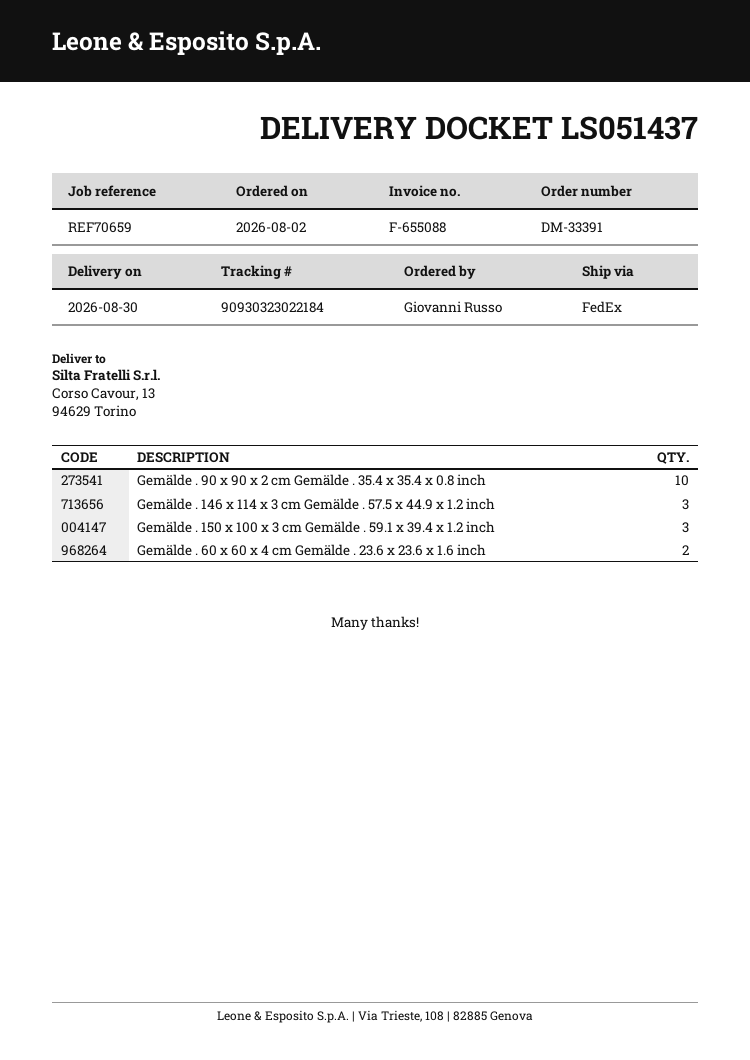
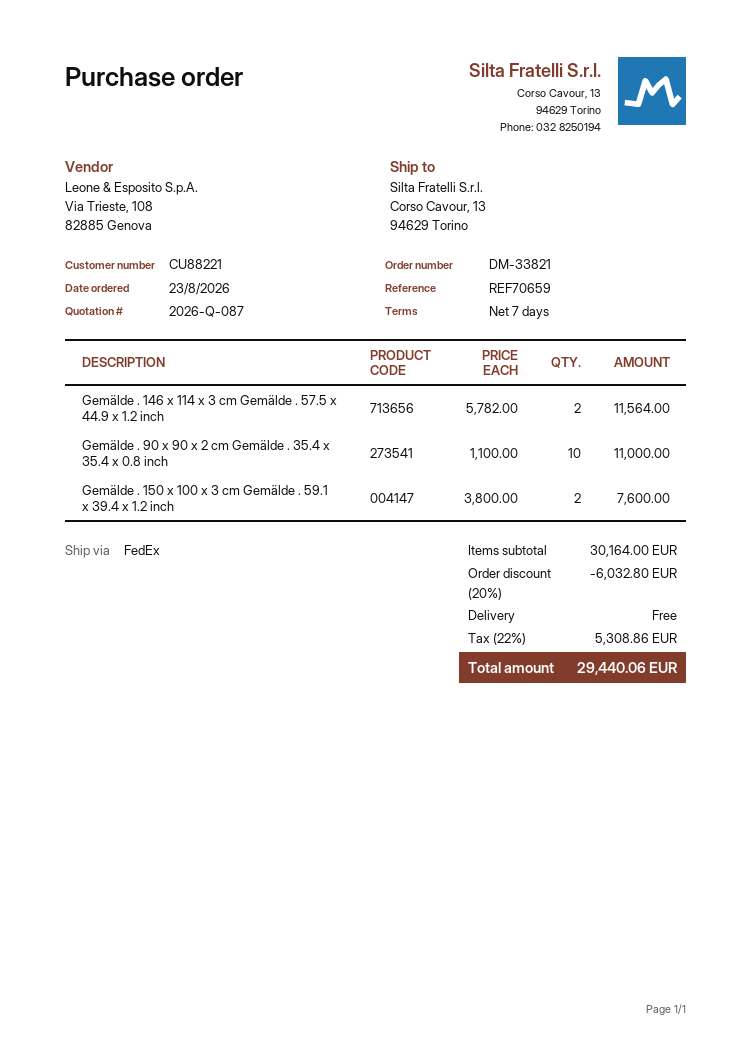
order number: DM-33391 -> DM-33821
order date: 2026-08-02 -> 2026-08-23
Gemälde . 146 x 114 x 3 cm Gemälde . 57.5 x 44.9 x 1.2 inch: 3 -> 2
Gemälde . 150 x 100 x 3 cm Gemälde . 59.1 x 39.4 x 1.2 inch: 3 -> 2
Gemälde . 60 x 60 x 4 cm Gemälde . 23.6 x 23.6 x 1.6 inch: 2 -> none

